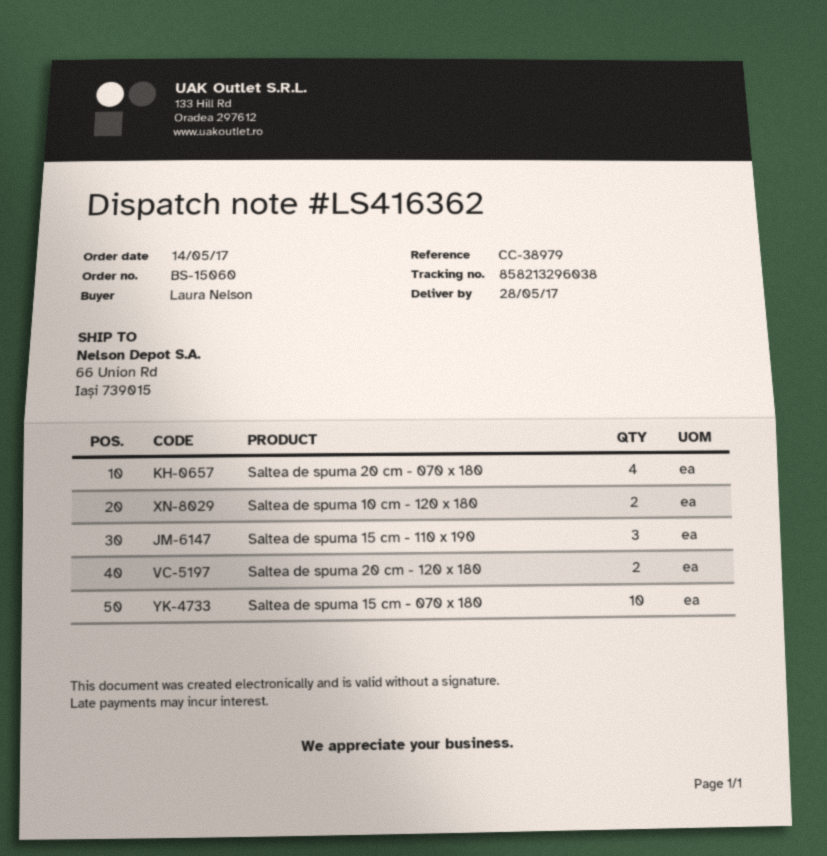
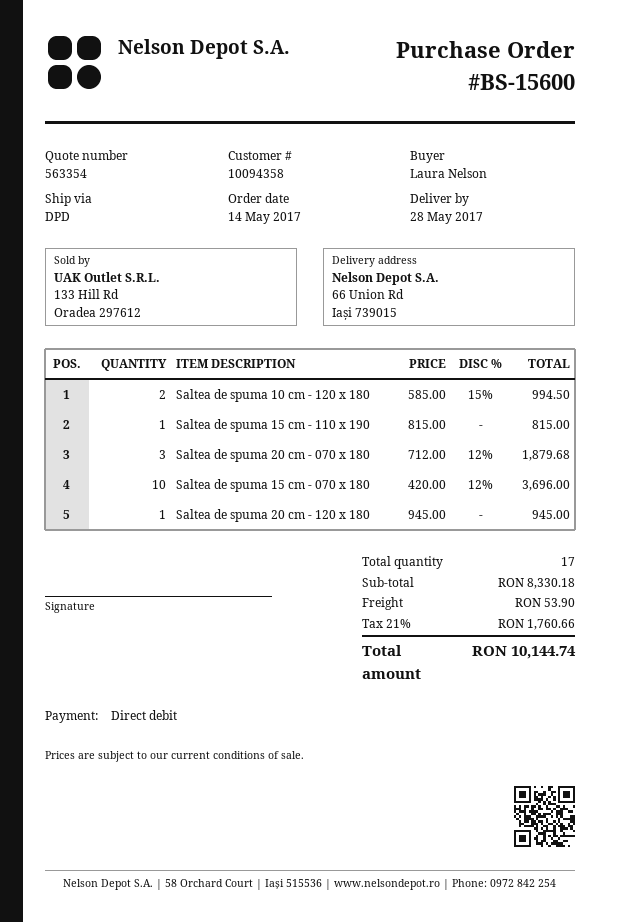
order number: BS-15060 -> BS-15600
Saltea de spuma 20 cm - 070 x 180: 4 -> 3
Saltea de spuma 15 cm - 110 x 190: 3 -> 1
Saltea de spuma 20 cm - 120 x 180: 2 -> 1

